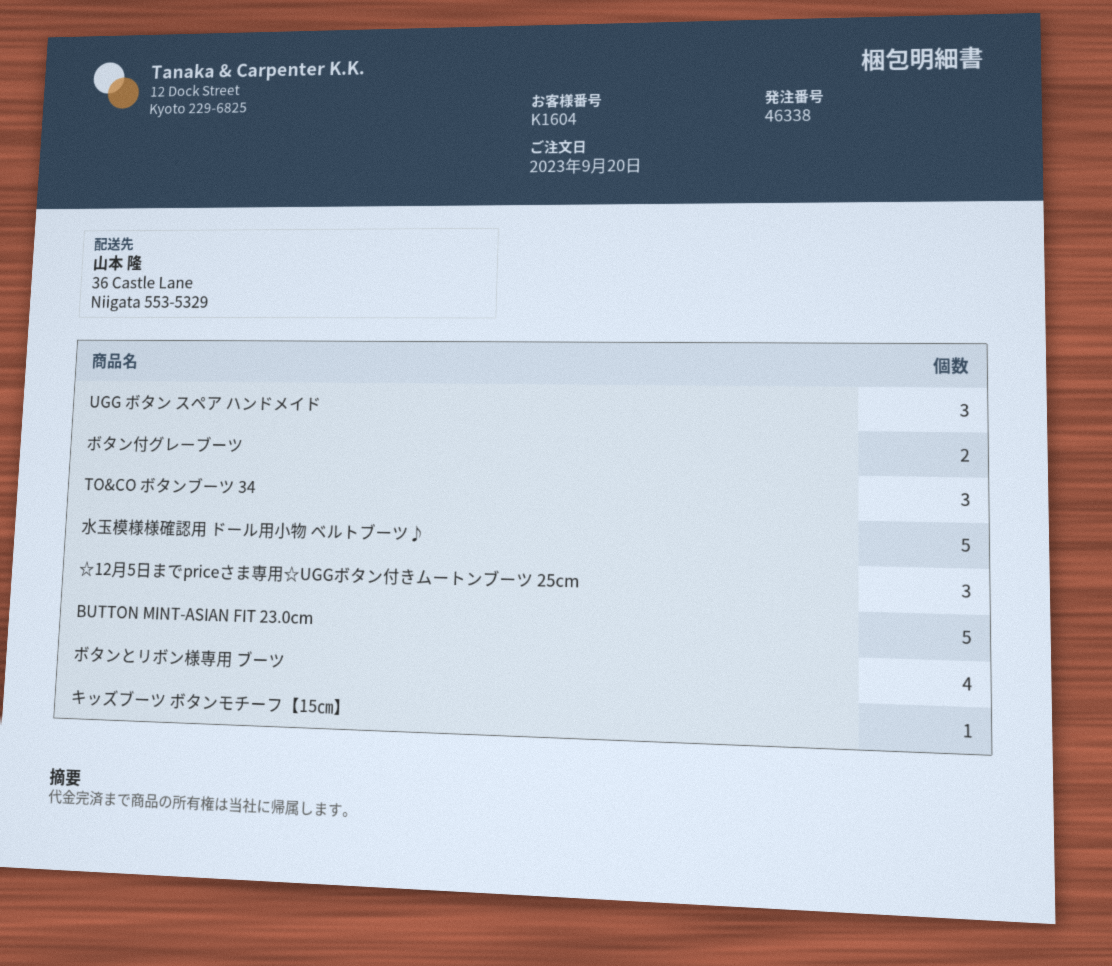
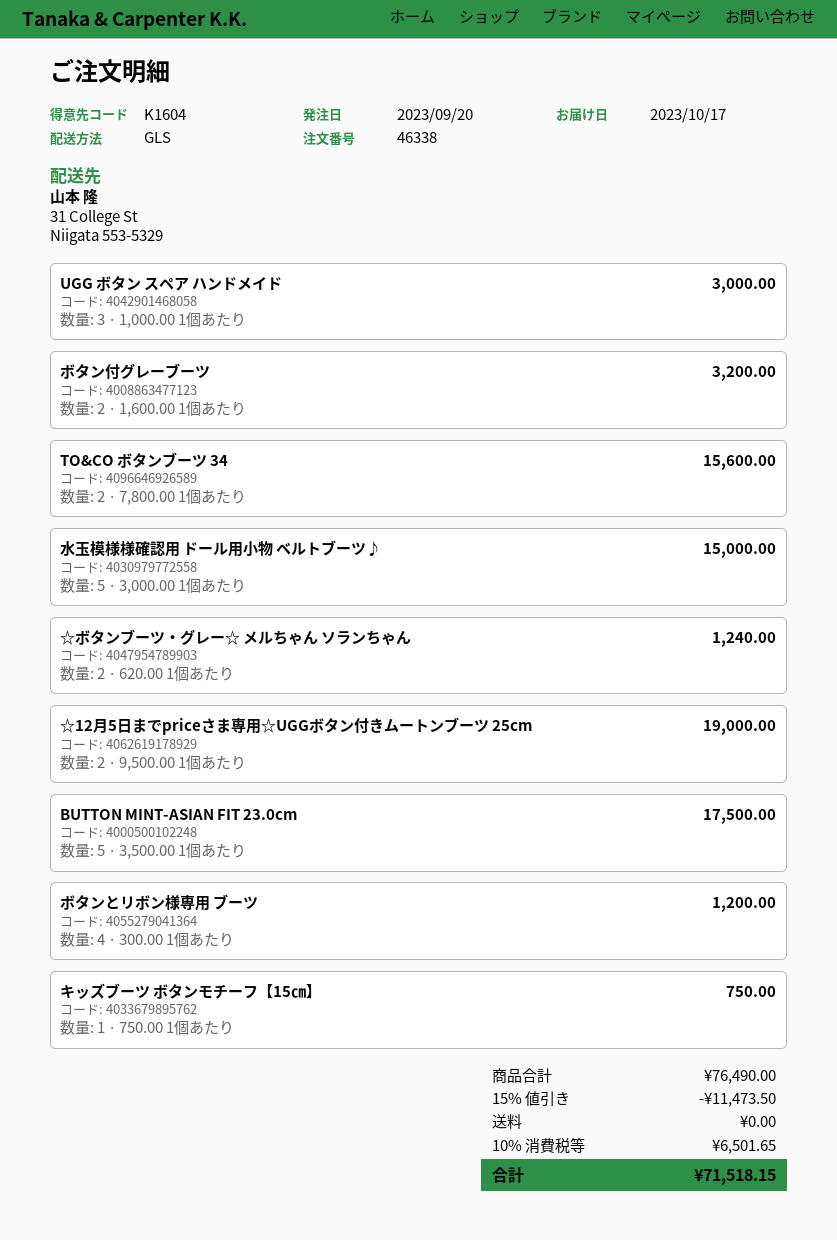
ship to: 36 Castle Lane, Niigata 553-5329 -> 31 College St, Niigata 553-5329
TO&CO ボタンブーツ 34: 3 -> 2
☆12月5日までpriceさま専用☆UGGボタン付きムートンブーツ 25cm: 3 -> 2
☆ボタンブーツ・グレー☆ メルちゃん ソランちゃん: none -> 2

